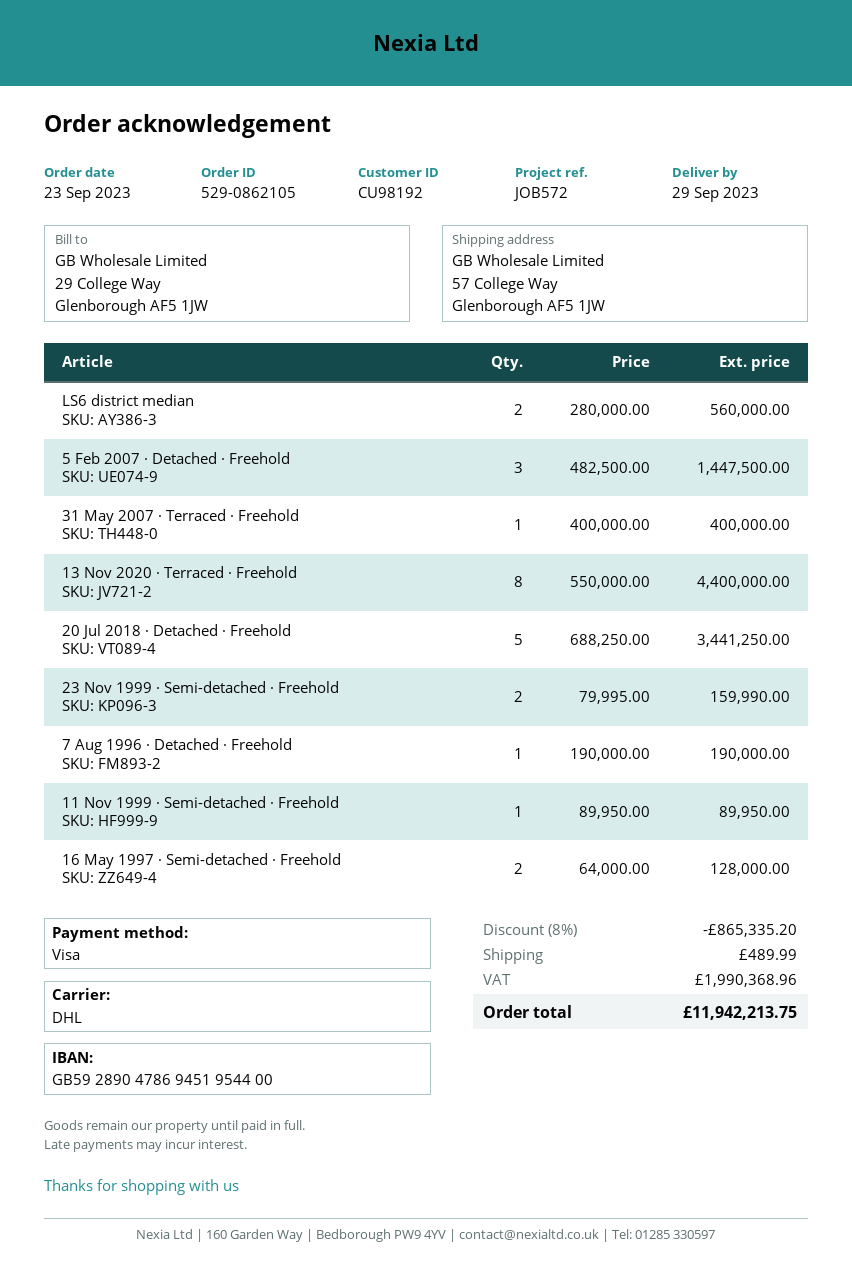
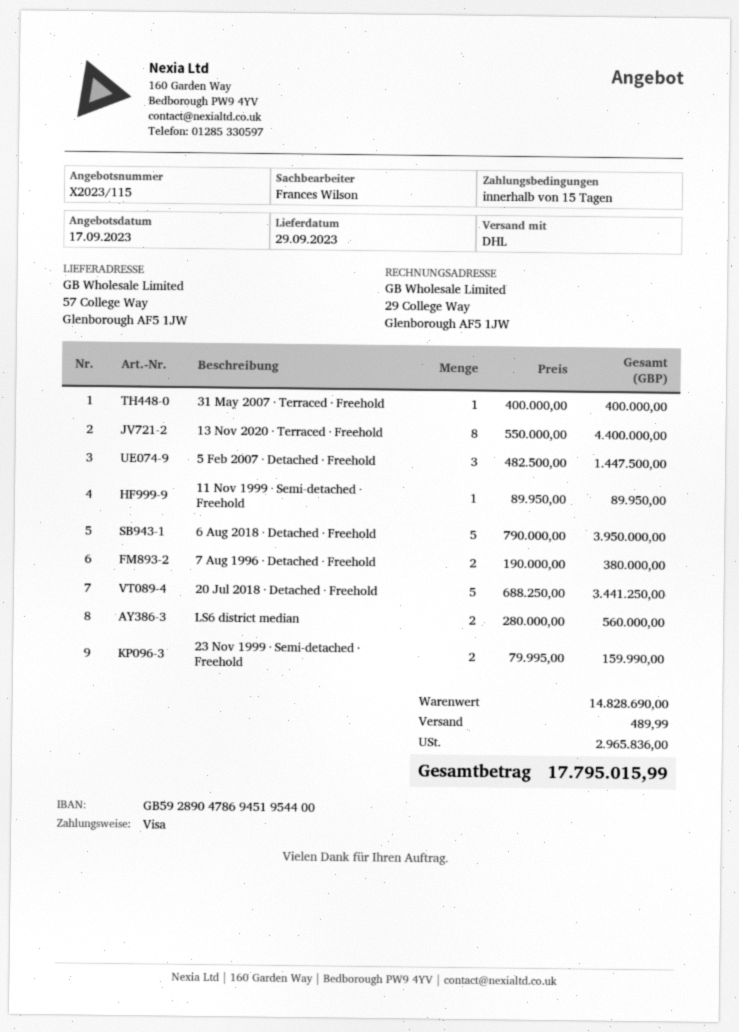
7 Aug 1996 · Detached · Freehold: 1 x 190000.00 = 190000.00 -> 2 x 190000.00 = 380000.00
16 May 1997 · Semi-detached · Freehold: 2 x 64000.00 = 128000.00 -> none
6 Aug 2018 · Detached · Freehold: none -> 5 x 790000.00 = 3950000.00
discount: 8% = 865335.20 -> none
tax: 1990368.96 -> 2965836.00
total: 11942213.75 -> 17795015.99

